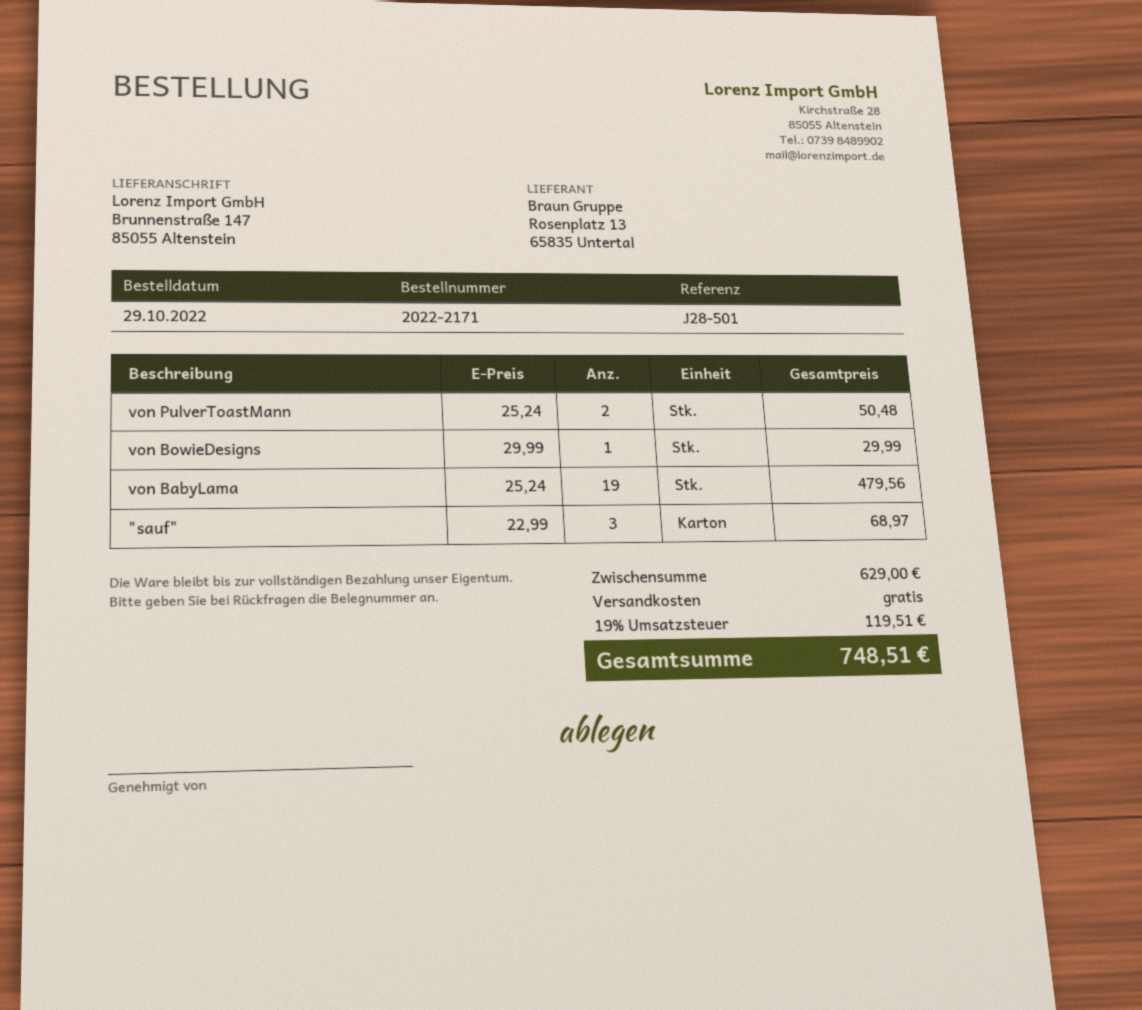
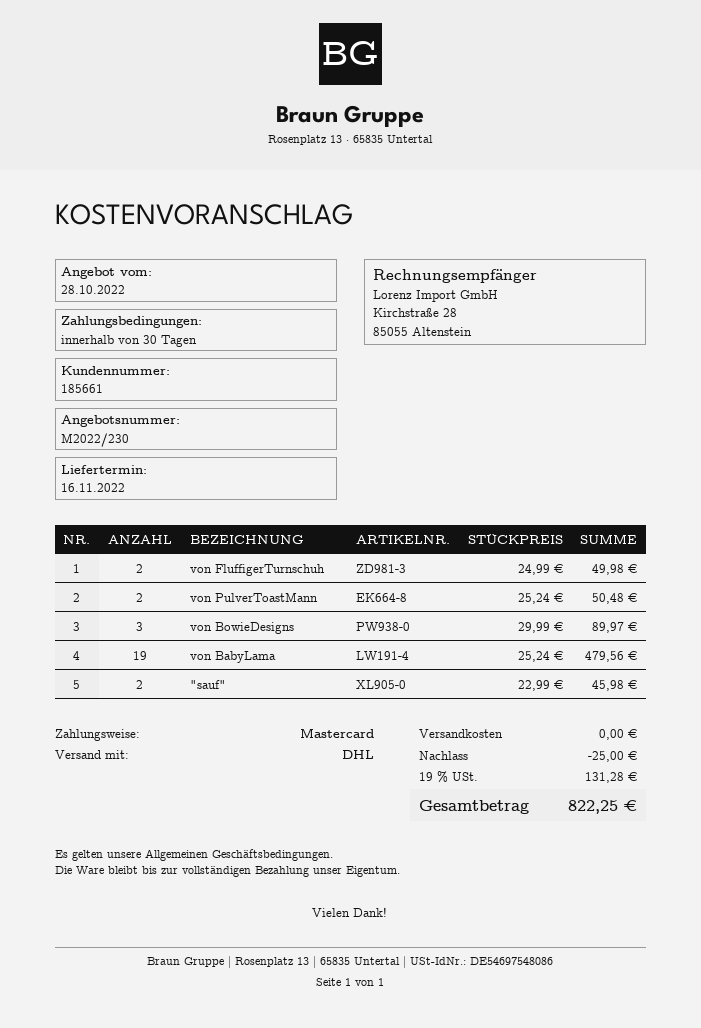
von BowieDesigns: 1 x 29.99 = 29.99 -> 3 x 29.99 = 89.97
"sauf": 3 x 22.99 = 68.97 -> 2 x 22.99 = 45.98
von FluffigerTurnschuh: none -> 2 x 24.99 = 49.98
discount: none -> 25.00
tax: 19% = 119.51 -> 19% = 131.28
total: 748.51 -> 822.25

